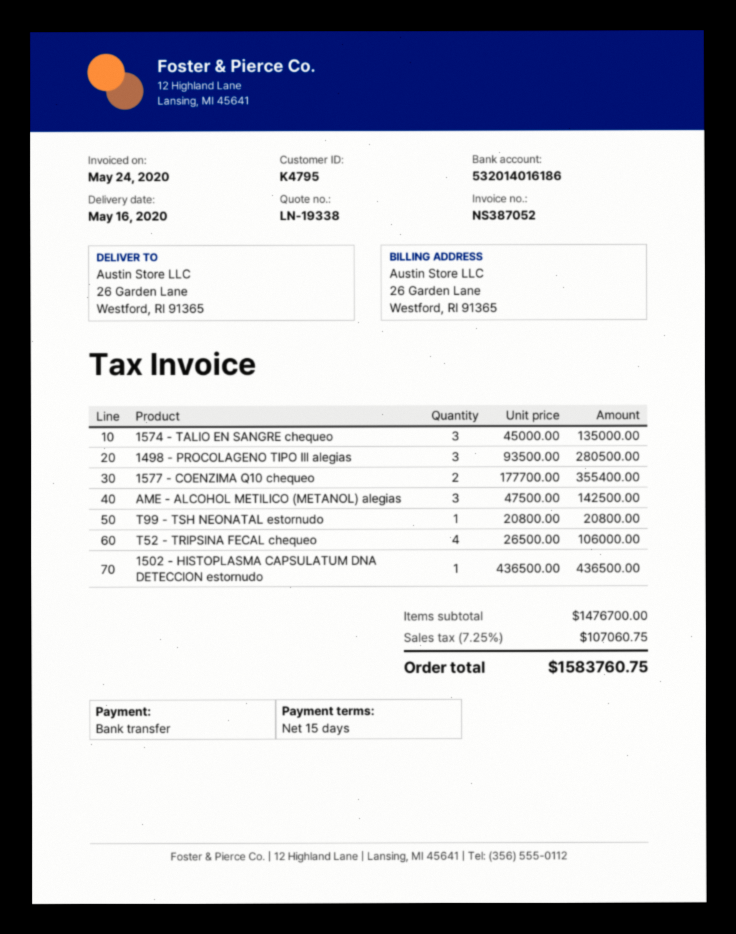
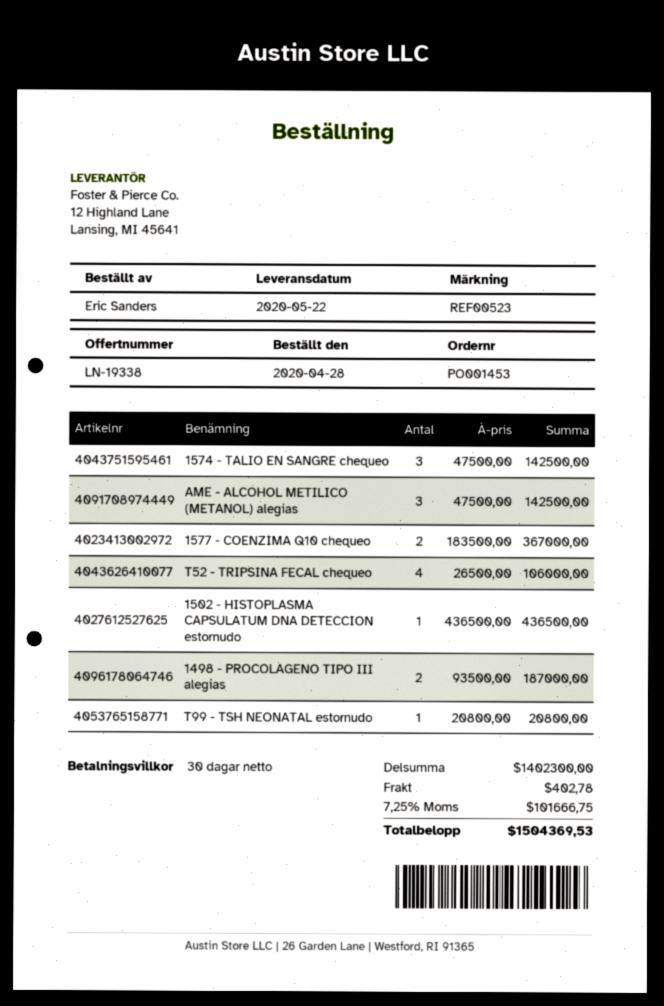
delivery date: 2020-05-16 -> 2020-05-22
payment terms: 15 days -> 30 days
1574 - TALIO EN SANGRE chequeo: 3 x 45000.00 = 135000.00 -> 3 x 47500.00 = 142500.00
1498 - PROCOLAGENO TIPO III alegias: 3 x 93500.00 = 280500.00 -> 2 x 93500.00 = 187000.00
1577 - COENZIMA Q10 chequeo: 2 x 177700.00 = 355400.00 -> 2 x 183500.00 = 367000.00
subtotal: 1476700.00 -> 1402300.00
shipping: none -> 402.78
tax: 7.25% = 107060.75 -> 7.25% = 101666.75
total: 1583760.75 -> 1504369.53

